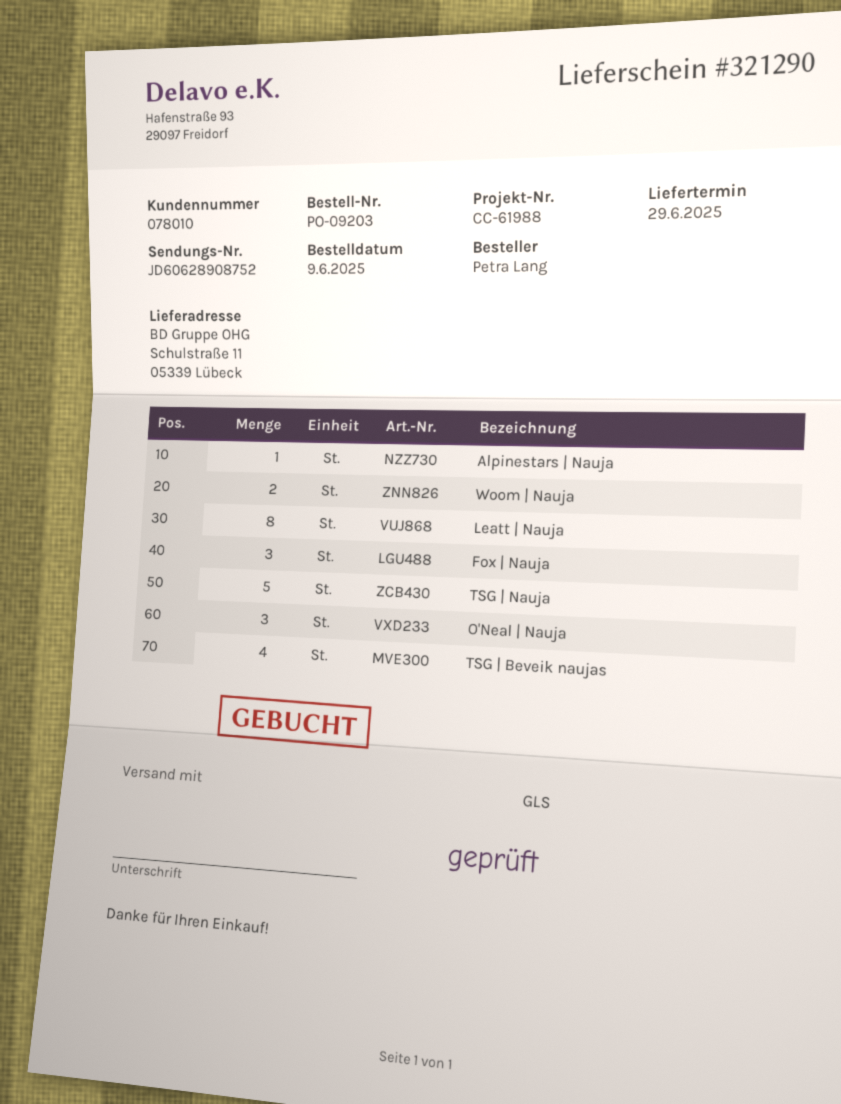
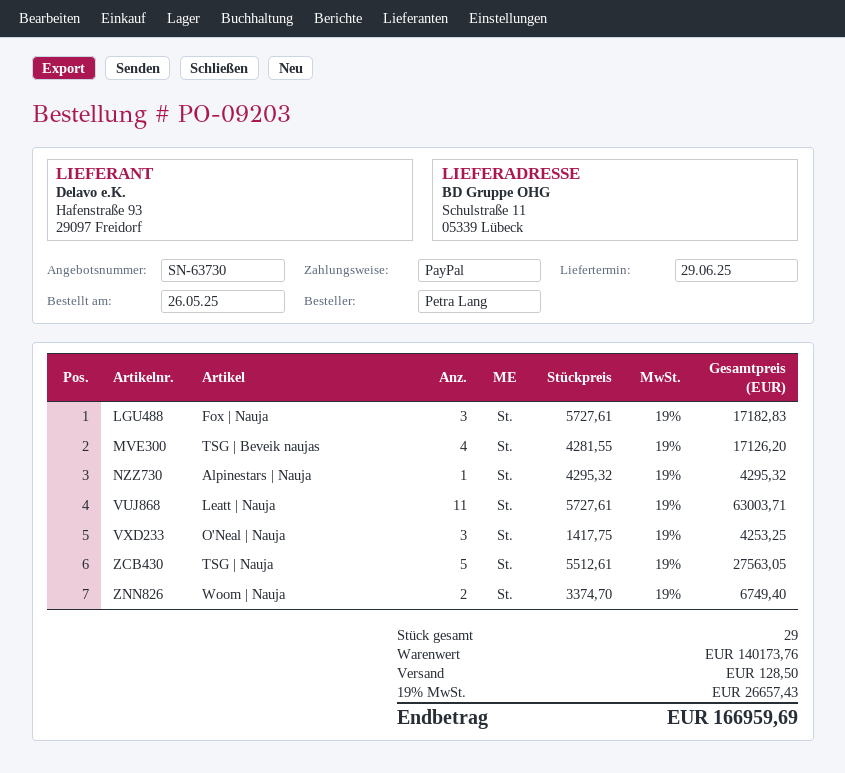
order date: 2025-06-09 -> 2025-05-26
Leatt | Nauja: 8 -> 11

